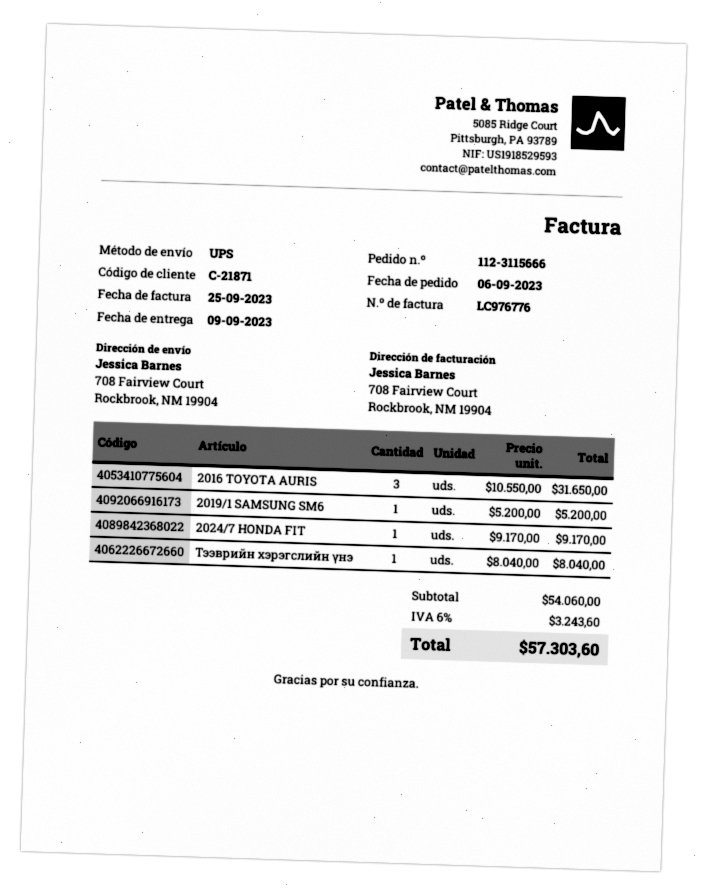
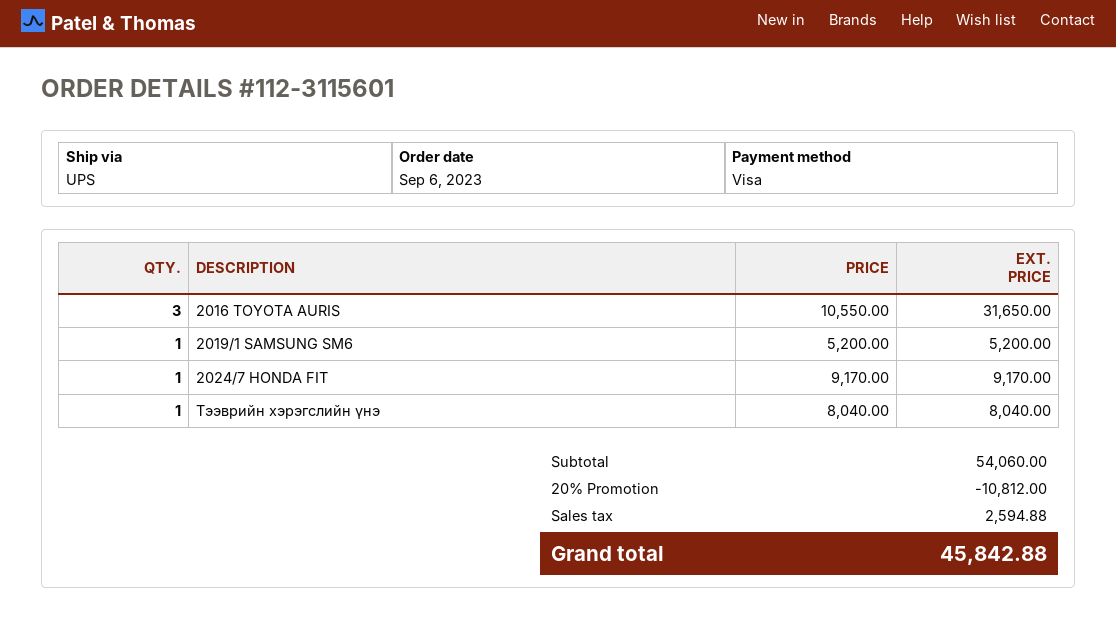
order number: 112-3115666 -> 112-3115601
discount: none -> 20% = 10812.00
tax: 3243.60 -> 2594.88
total: 57303.60 -> 45842.88

